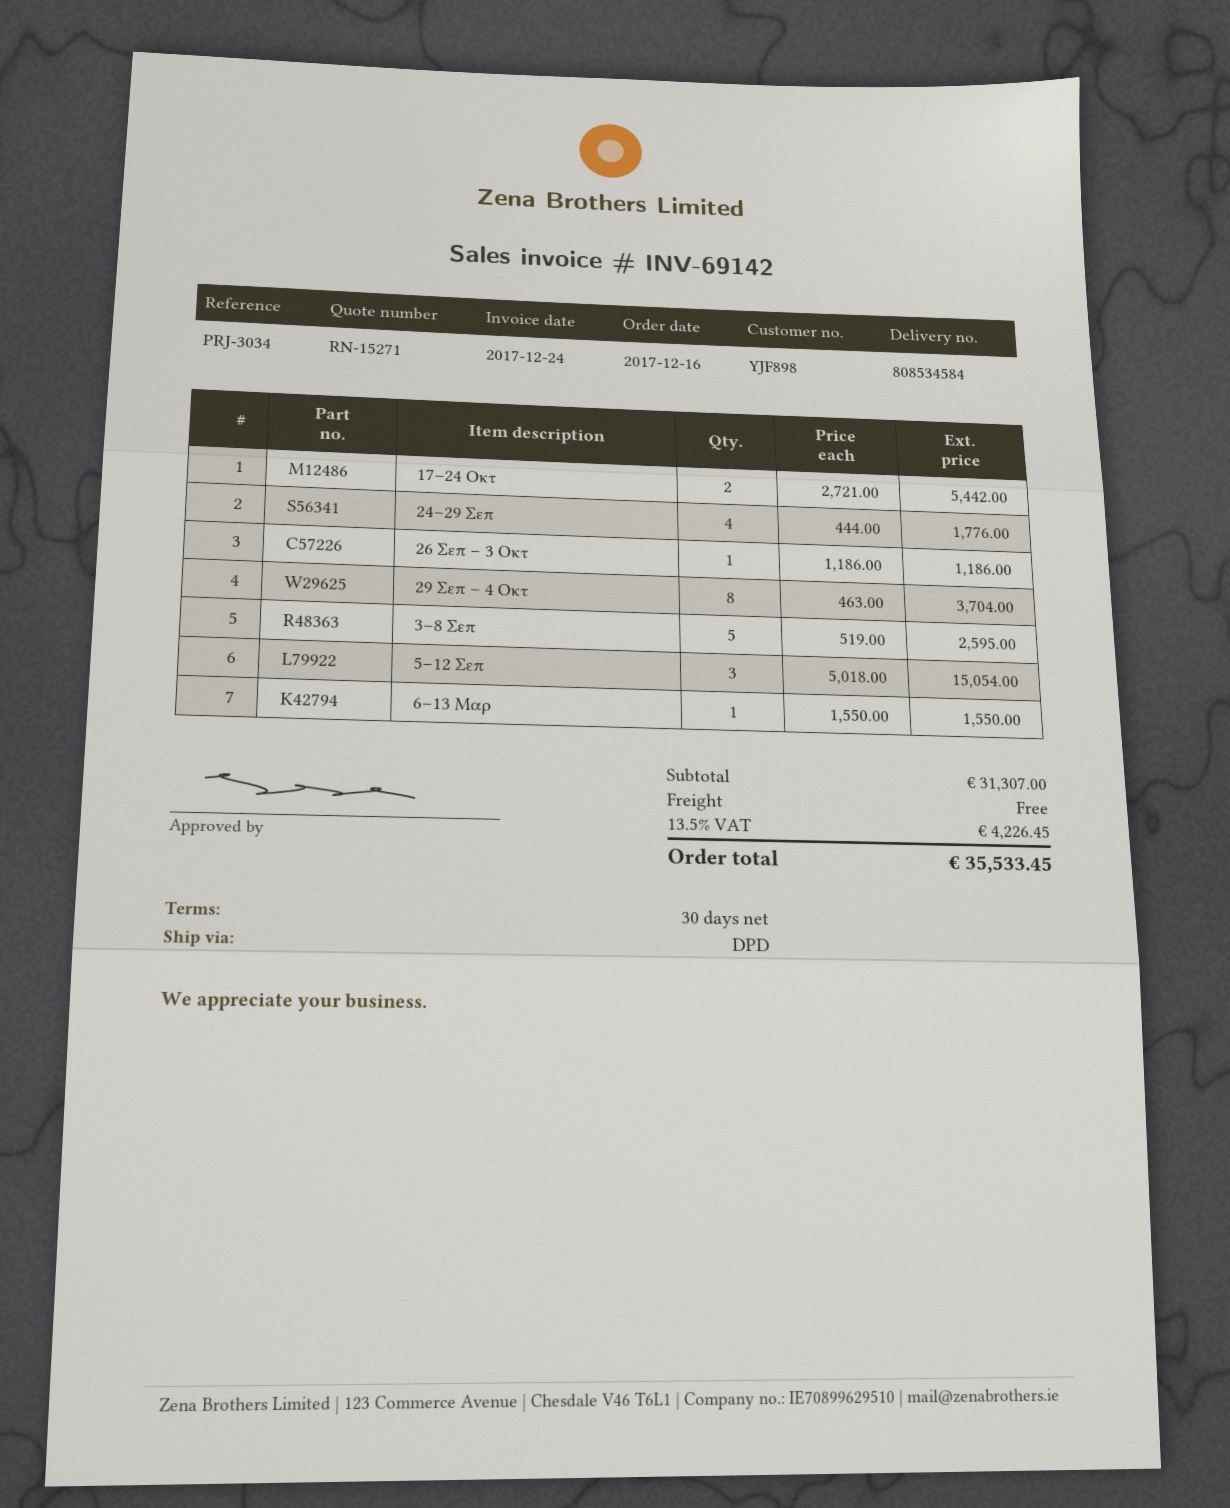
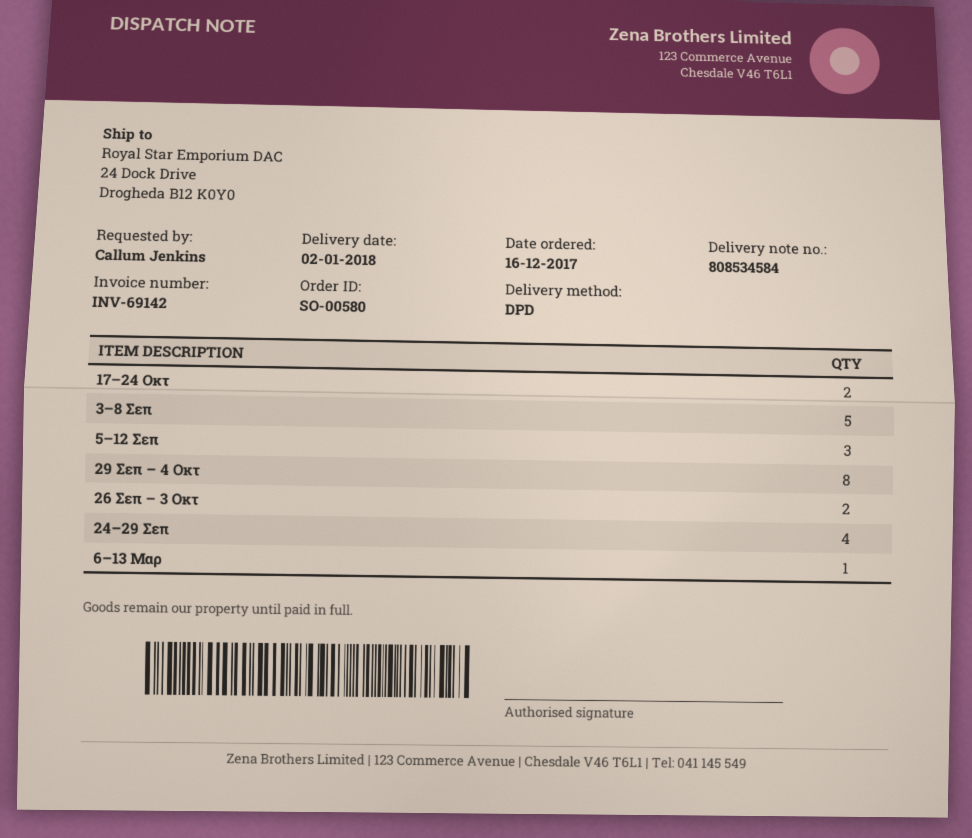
26 Σεπ – 3 Οκτ: 1 -> 2

